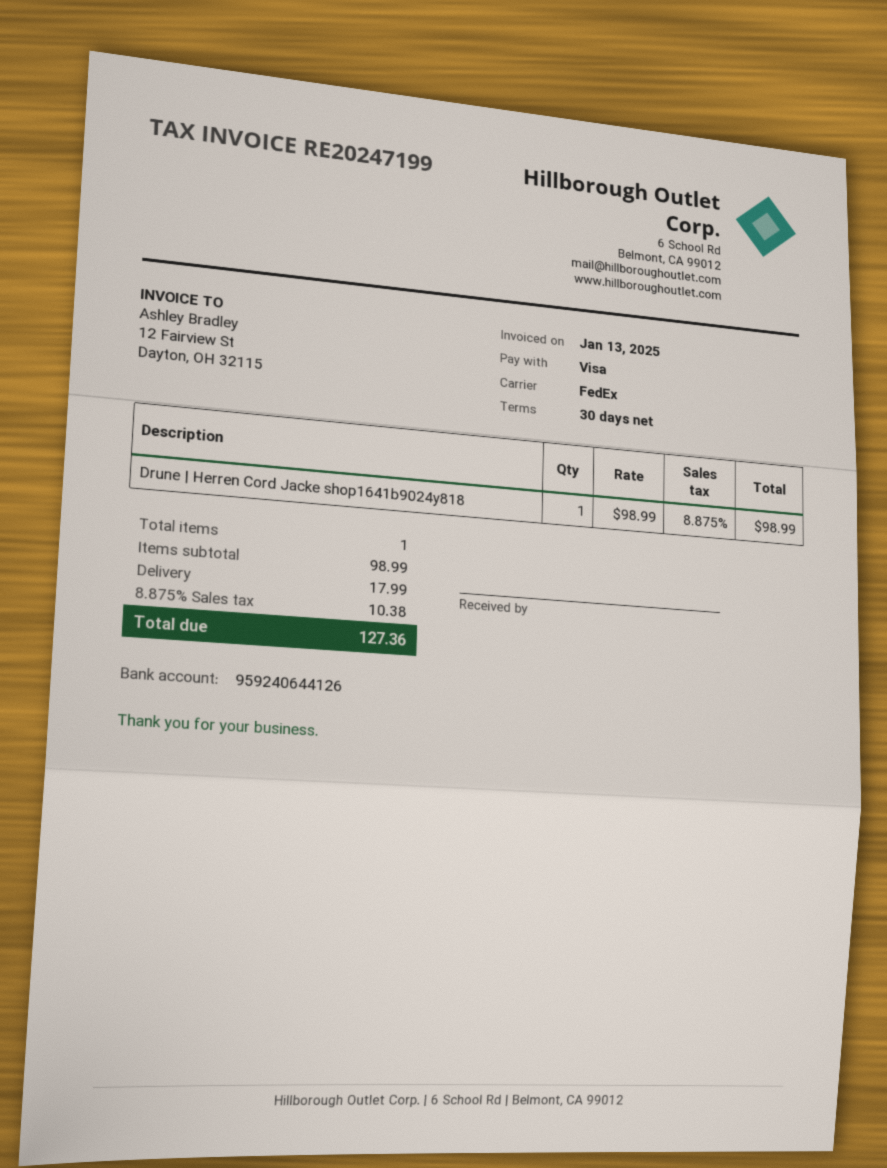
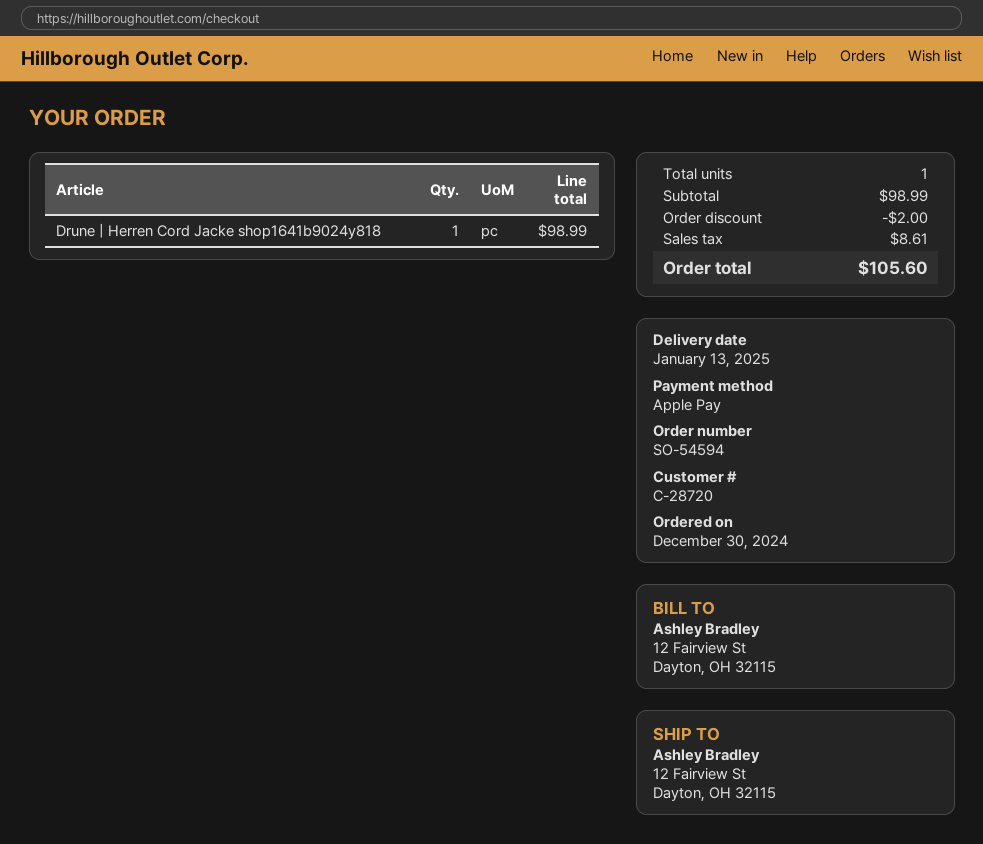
payment method: Visa -> Apple Pay
discount: none -> 2.00
shipping: 17.99 -> none
tax: 10.38 -> 8.61
total: 127.36 -> 105.60

